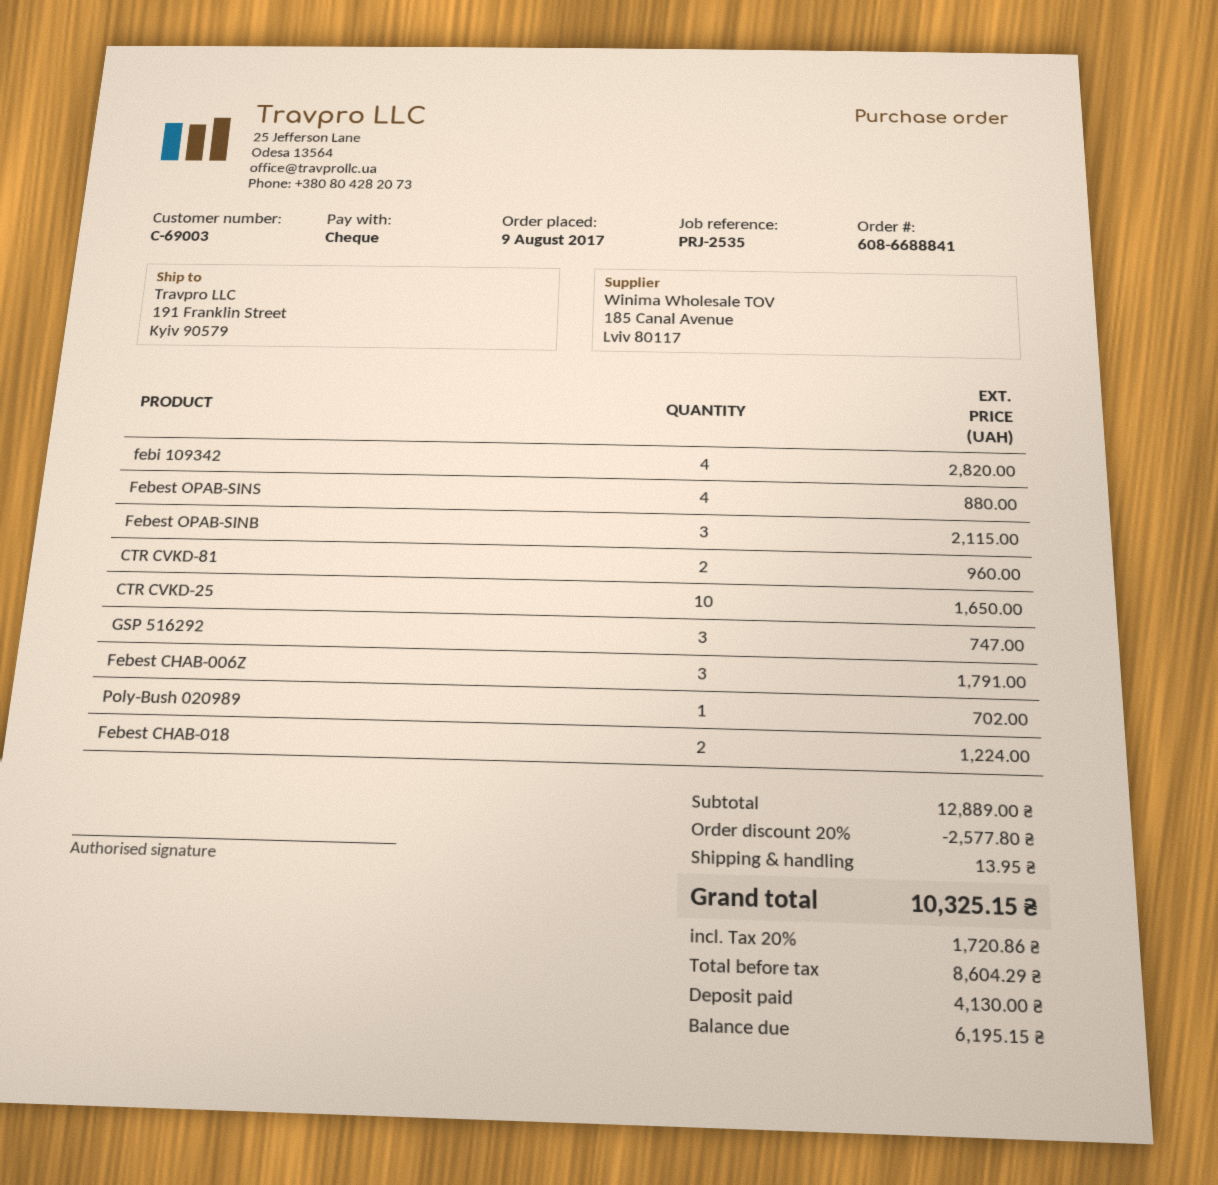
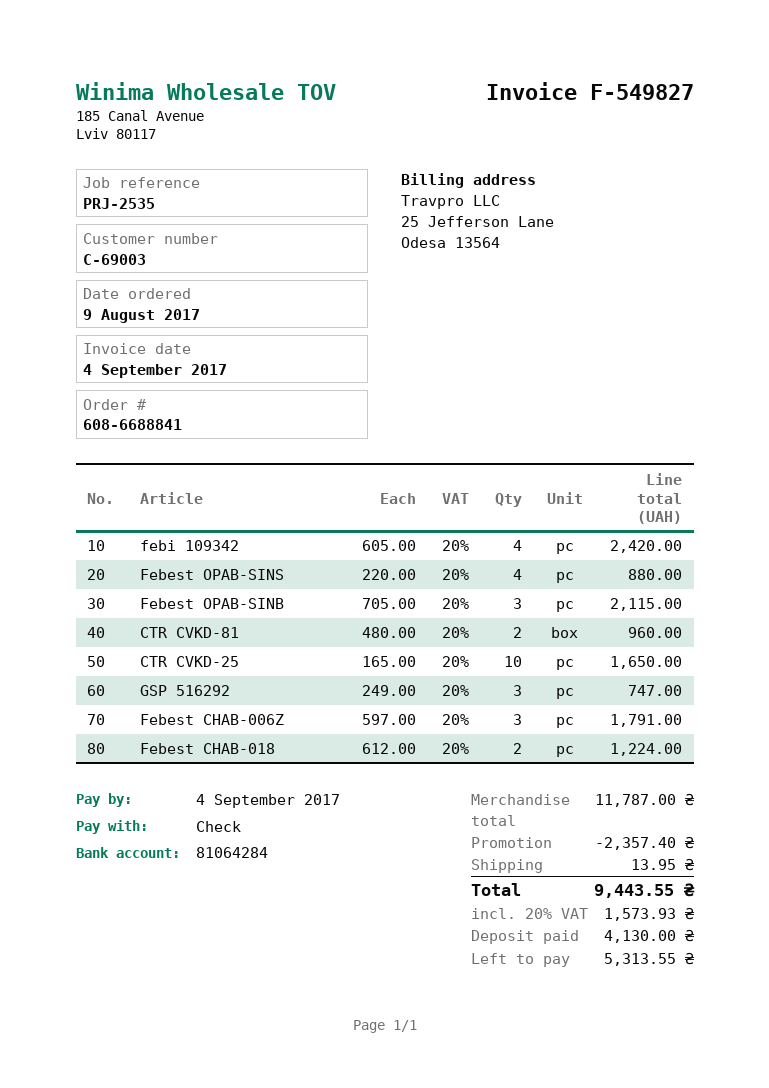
febi 109342: 4 for 2820.00 -> 4 for 2420.00
Poly-Bush 020989: 1 for 702.00 -> none
subtotal: 12889.00 -> 11787.00
discount: 2577.80 -> 2357.40
tax: 20% = 1720.86 -> 20% = 1573.93
total: 10325.15 -> 9443.55
balance: 6195.15 -> 5313.55

